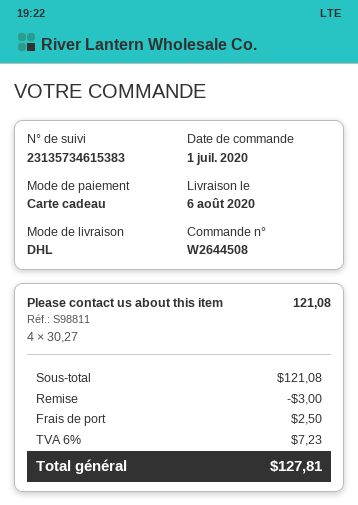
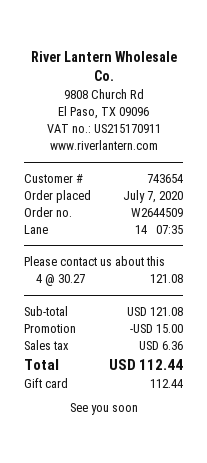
order number: W2644508 -> W2644509
order date: 2020-07-01 -> 2020-07-07
discount: 3.00 -> 15.00
shipping: 2.50 -> none
tax: 7.23 -> 6.36
total: 127.81 -> 112.44

